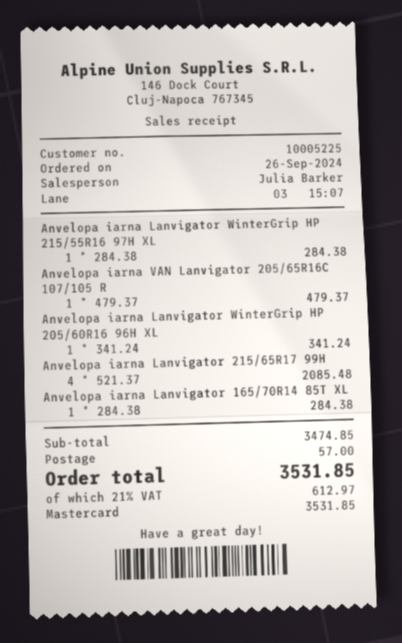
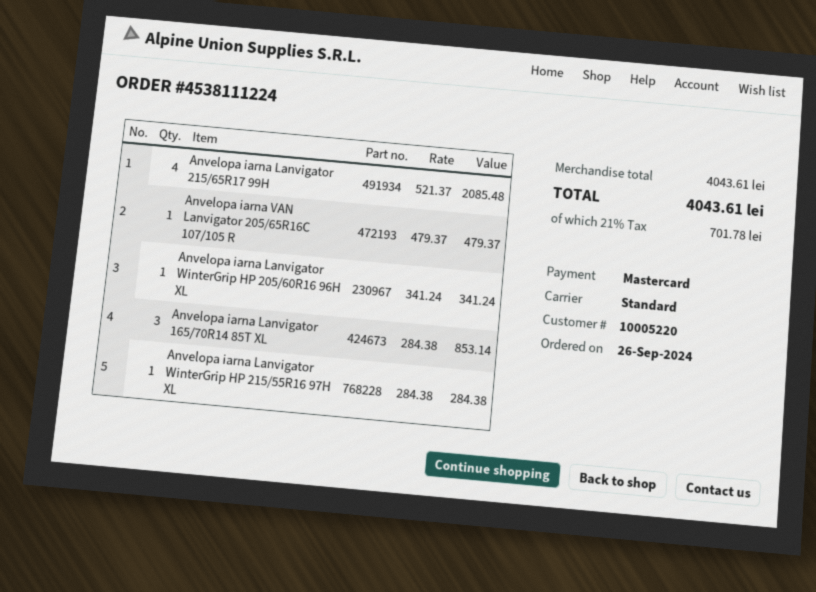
customer number: 10005225 -> 10005220
Anvelopa iarna Lanvigator 165/70R14 85T XL: 1 x 284.38 = 284.38 -> 3 x 284.38 = 853.14
subtotal: 3474.85 -> 4043.61
shipping: 57.00 -> none
tax: 21% = 612.97 -> 21% = 701.78
total: 3531.85 -> 4043.61

